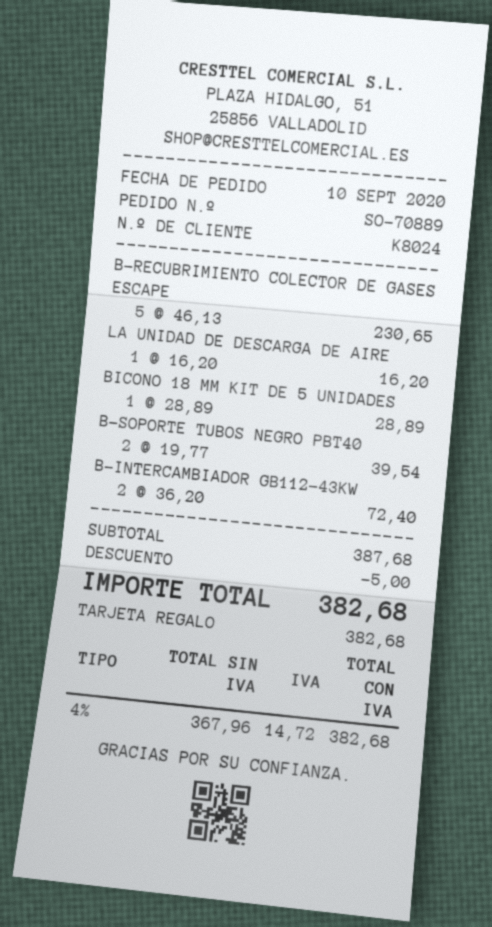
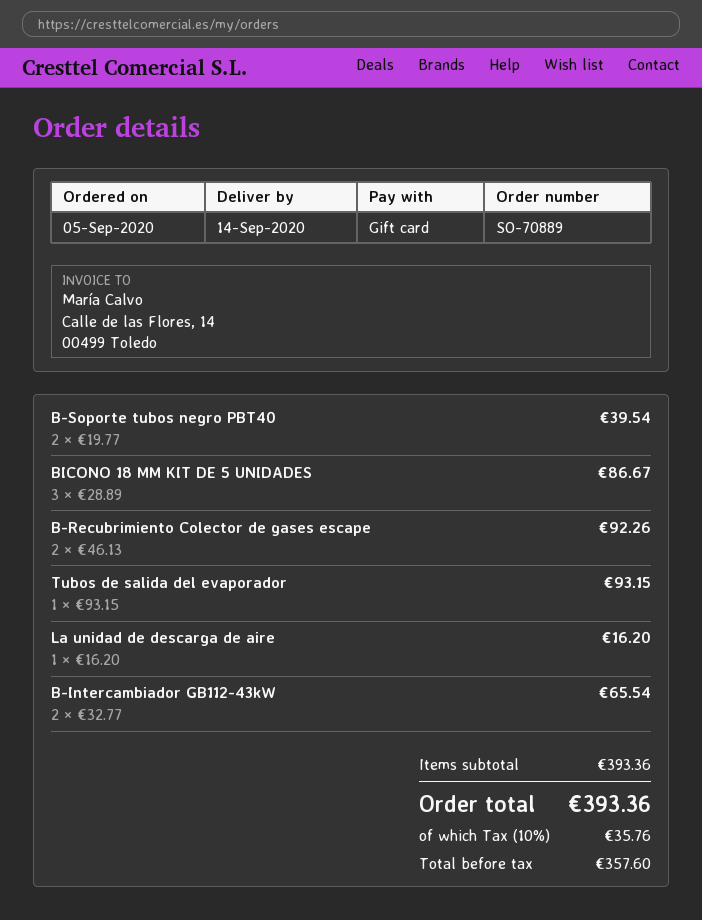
order date: 2020-09-10 -> 2020-09-05
B-RECUBRIMIENTO COLECTOR DE GASES ESCAPE: 5 x 46.13 = 230.65 -> 2 x 46.13 = 92.26
BICONO 18 MM KIT DE 5 UNIDADES: 1 x 28.89 = 28.89 -> 3 x 28.89 = 86.67
B-INTERCAMBIADOR GB112-43KW: 2 x 36.20 = 72.40 -> 2 x 32.77 = 65.54
Tubos de salida del evaporador: none -> 1 x 93.15 = 93.15
subtotal: 387.68 -> 393.36
discount: 5.00 -> none
net: 367.96 -> 357.60
tax: 4% = 14.72 -> 10% = 35.76
total: 382.68 -> 393.36

